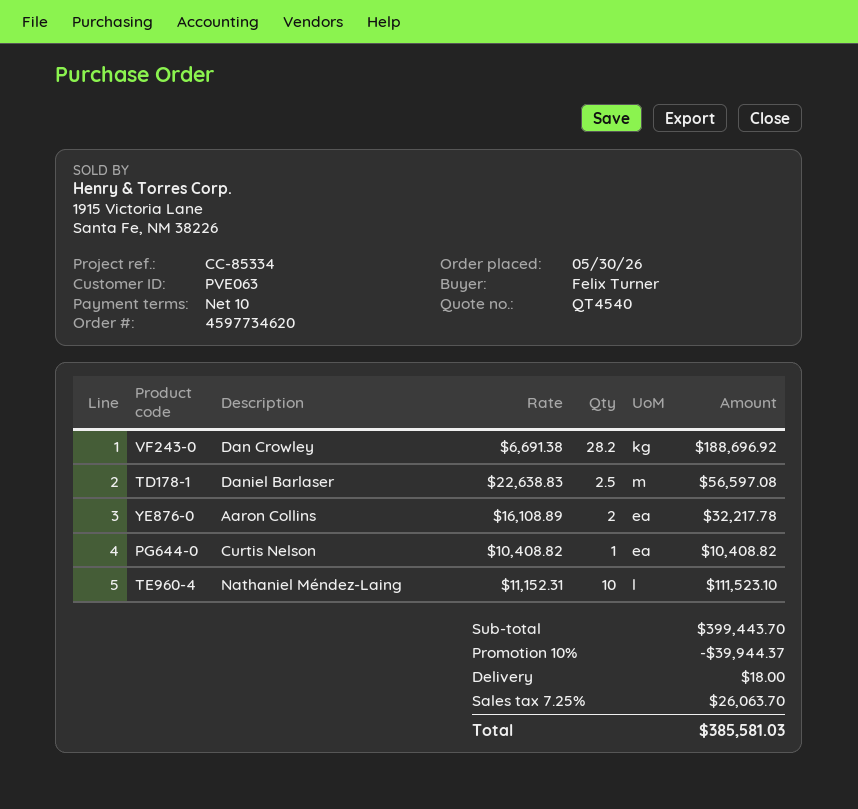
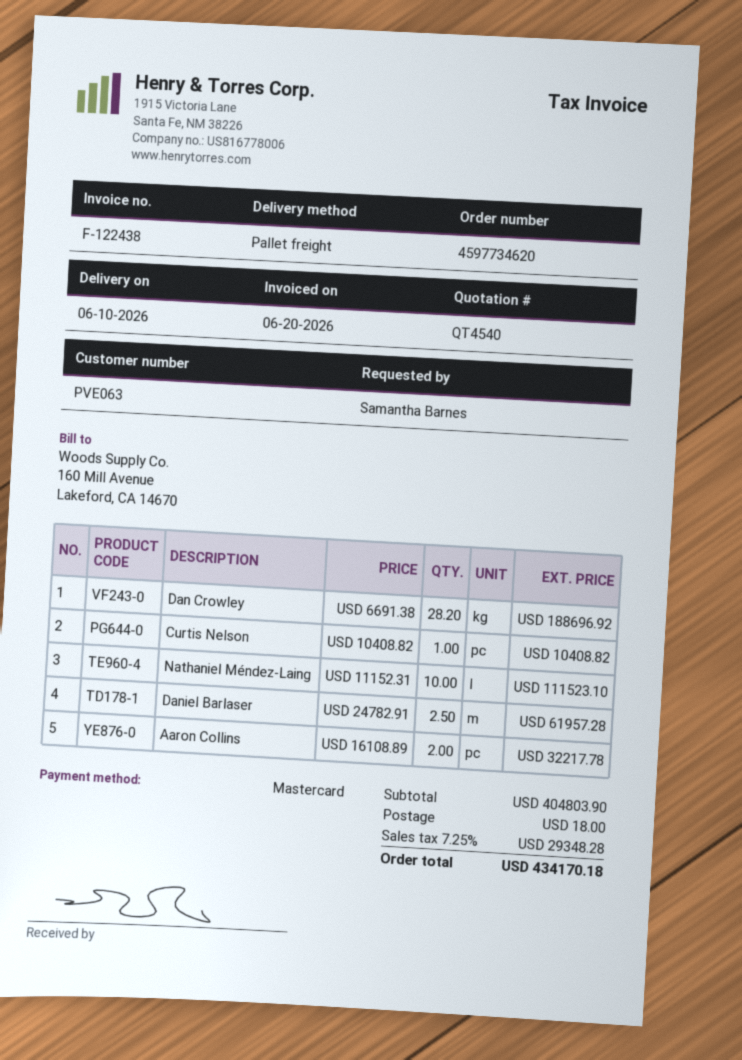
ordered by: Felix Turner -> Samantha Barnes
Daniel Barlaser: 2.5 x 22638.83 = 56597.08 -> 2.5 x 24782.91 = 61957.28
subtotal: 399443.70 -> 404803.90
discount: 10% = 39944.37 -> none
tax: 7.25% = 26063.70 -> 7.25% = 29348.28
total: 385581.03 -> 434170.18

